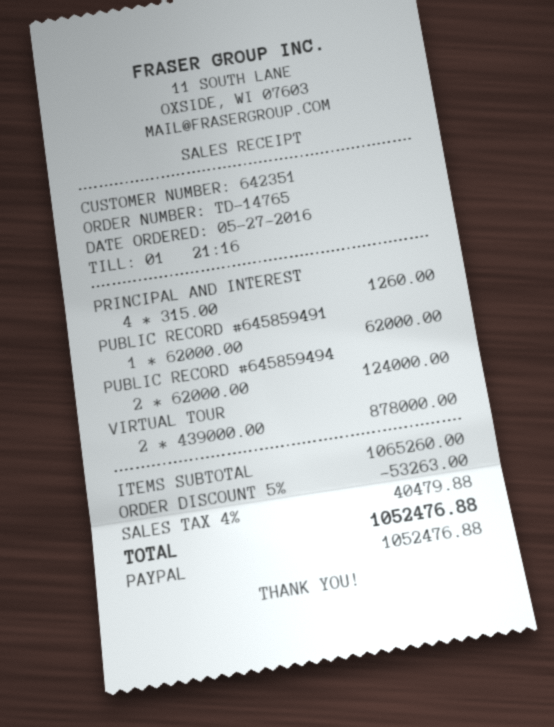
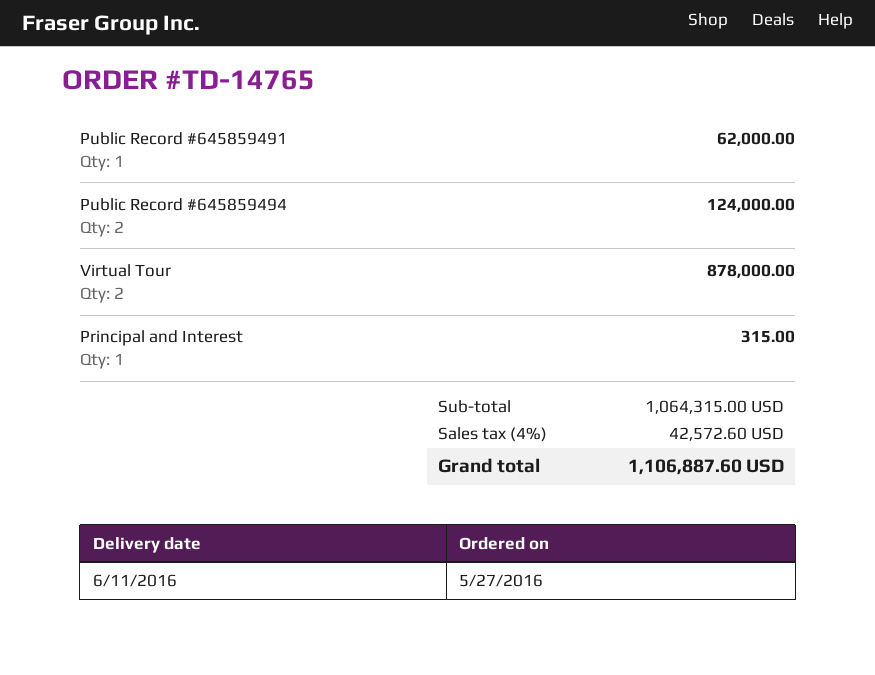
PRINCIPAL AND INTEREST: 4 for 1260.00 -> 1 for 315.00
subtotal: 1065260.00 -> 1064315.00
discount: 5% = 53263.00 -> none
tax: 4% = 40479.88 -> 4% = 42572.60
total: 1052476.88 -> 1106887.60

